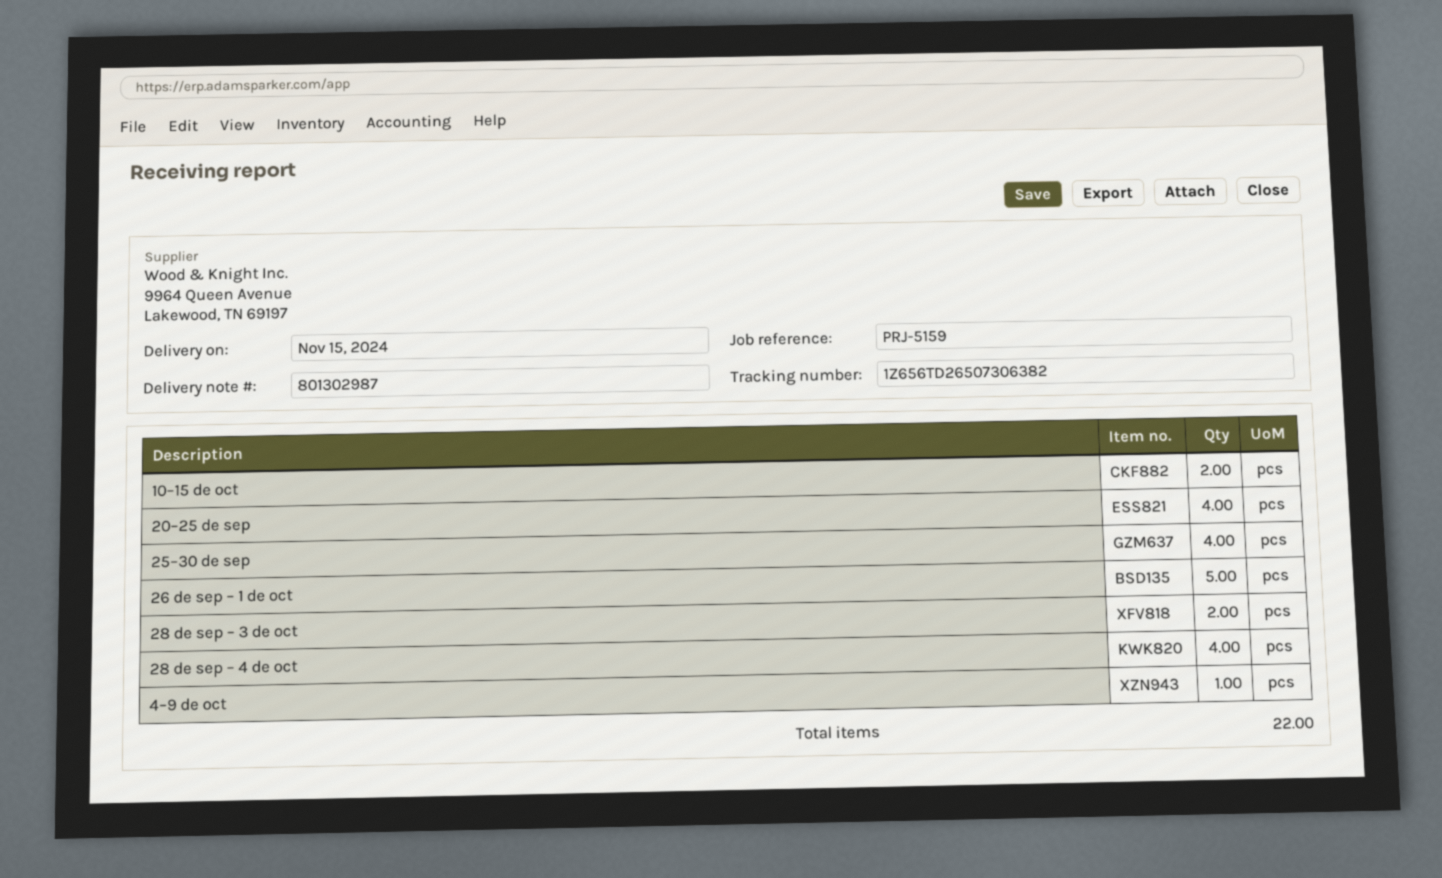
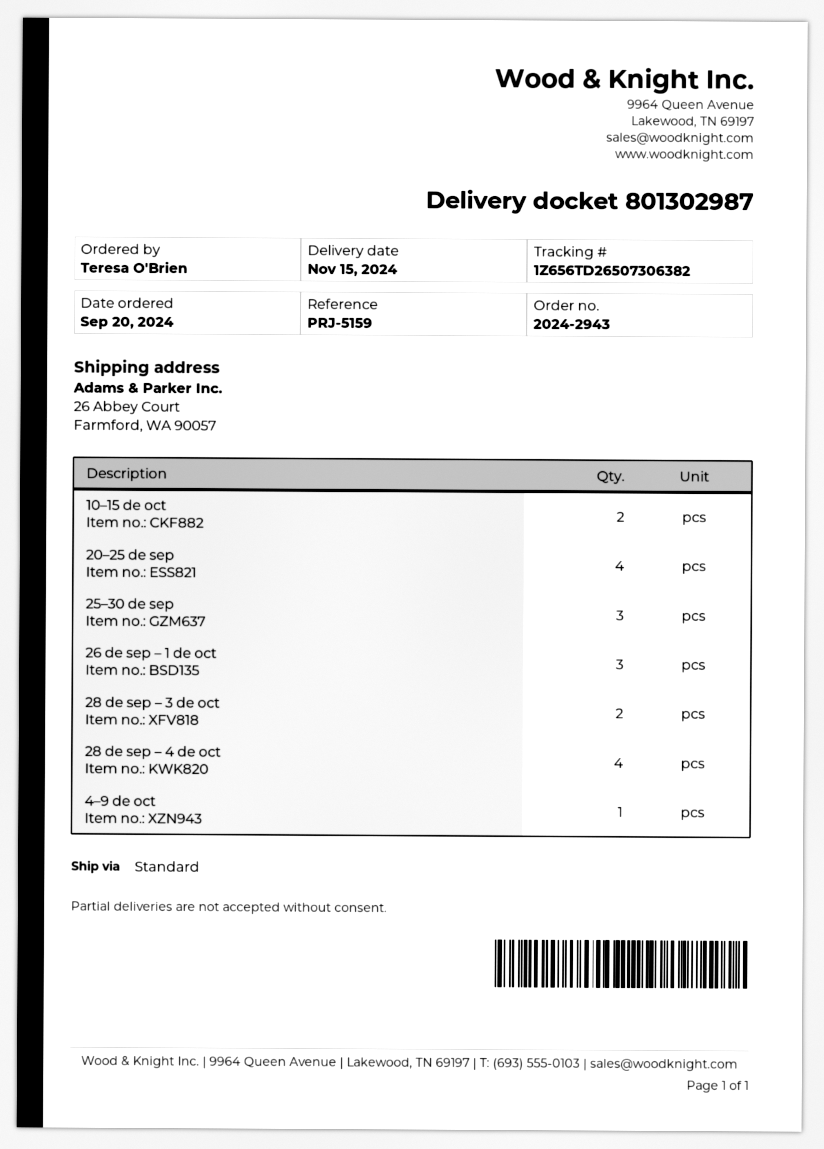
25–30 de sep: 4 -> 3
26 de sep – 1 de oct: 5 -> 3

